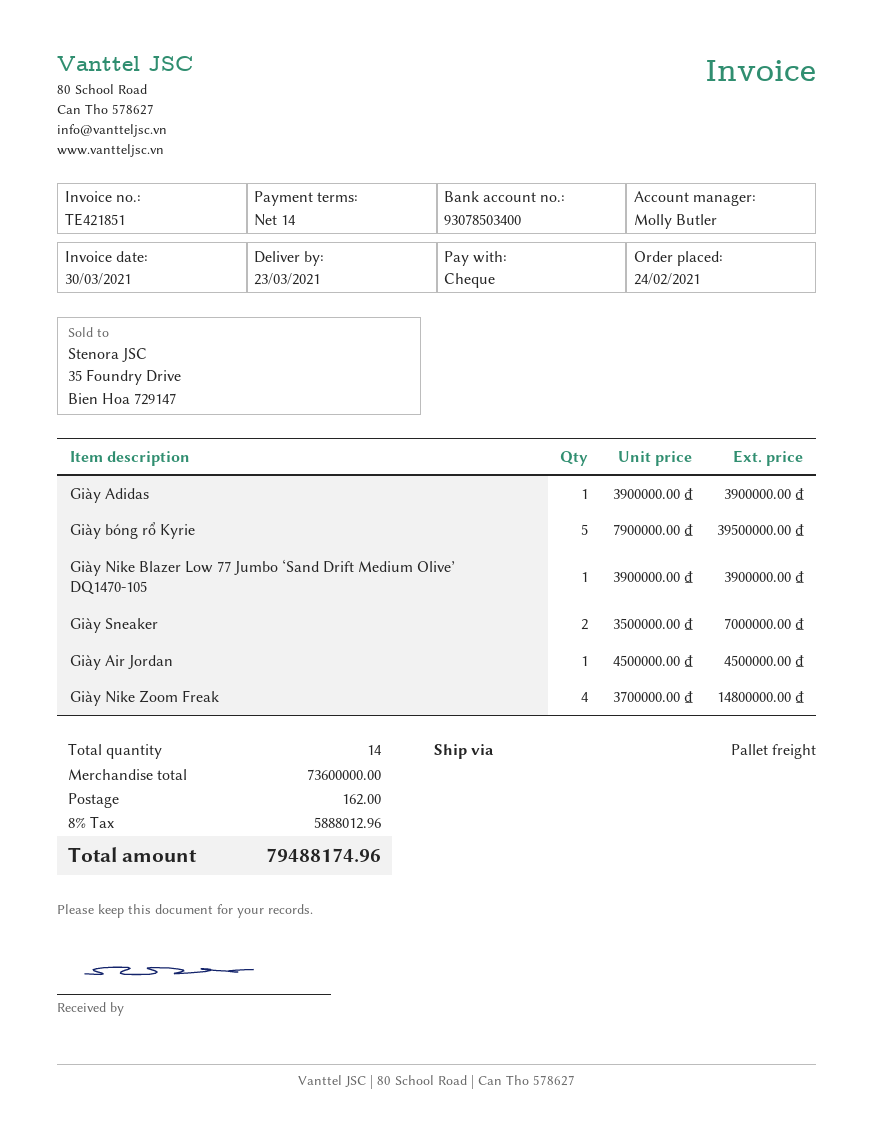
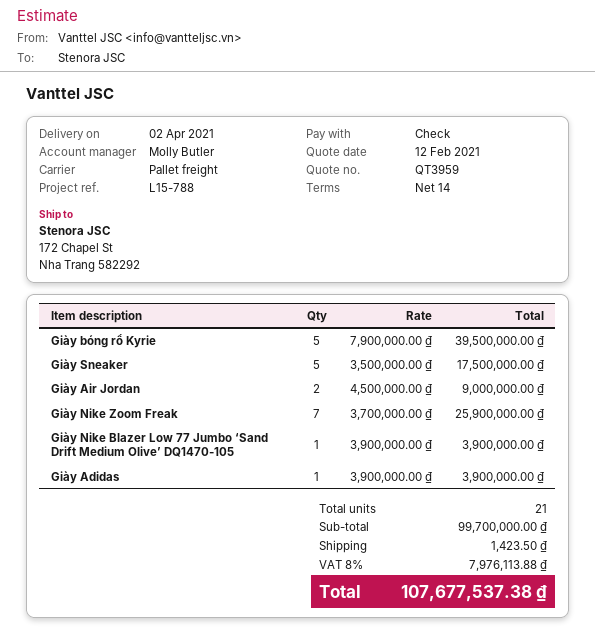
delivery date: 2021-03-23 -> 2021-04-02
Giày Sneaker: 2 x 3500000.00 = 7000000.00 -> 5 x 3500000.00 = 17500000.00
Giày Air Jordan: 1 x 4500000.00 = 4500000.00 -> 2 x 4500000.00 = 9000000.00
Giày Nike Zoom Freak: 4 x 3700000.00 = 14800000.00 -> 7 x 3700000.00 = 25900000.00
total quantity: 14 -> 21
subtotal: 73600000.00 -> 99700000.00
shipping: 162.00 -> 1423.50
tax: 8% = 5888012.96 -> 8% = 7976113.88
total: 79488174.96 -> 107677537.38

